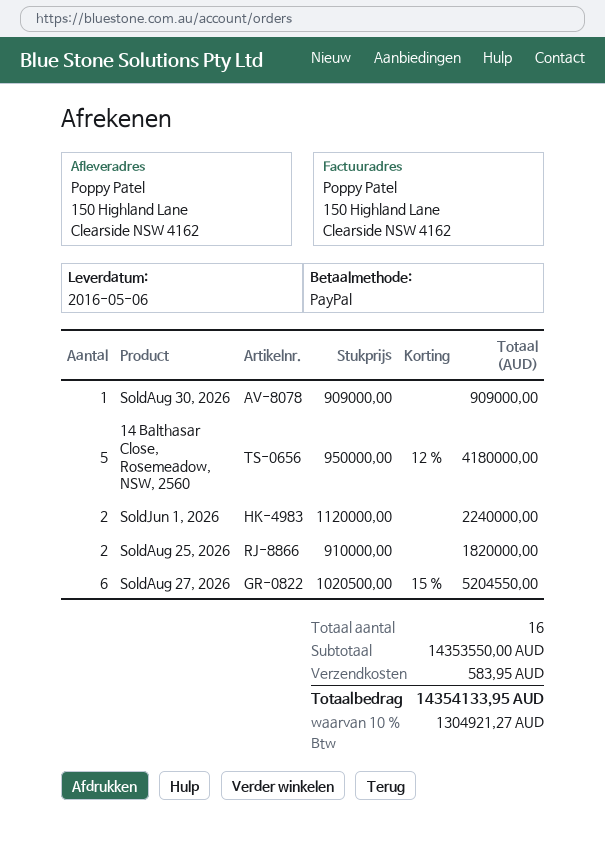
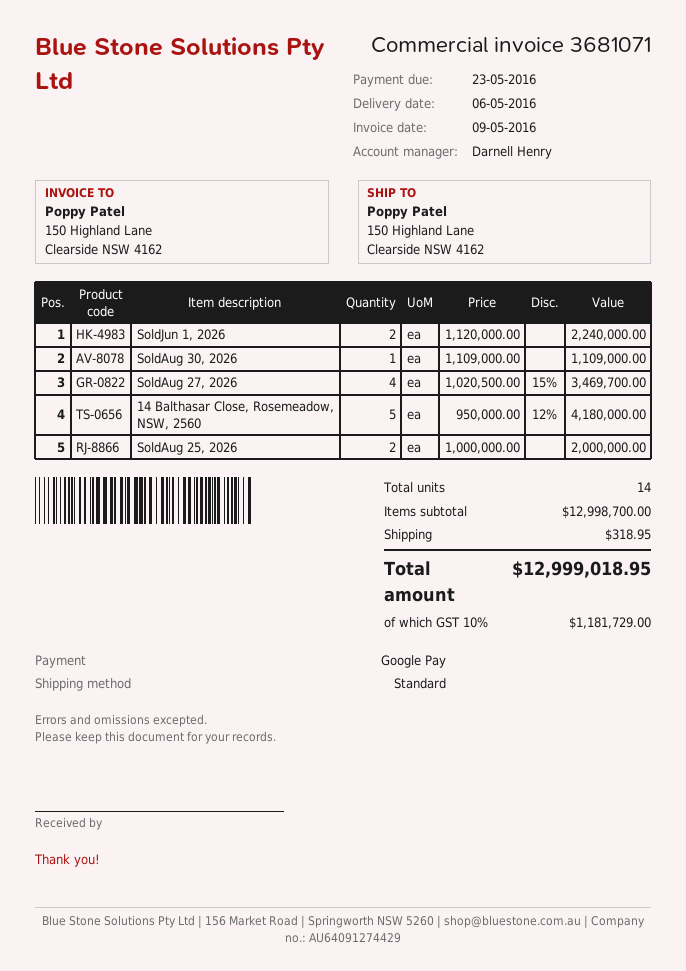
payment method: PayPal -> Google Pay
SoldAug 30, 2026: 1 x 909000.00 = 909000.00 -> 1 x 1109000.00 = 1109000.00
SoldAug 25, 2026: 2 x 910000.00 = 1820000.00 -> 2 x 1000000.00 = 2000000.00
SoldAug 27, 2026: 6 x 1020500.00 - 15% = 5204550.00 -> 4 x 1020500.00 - 15% = 3469700.00
total quantity: 16 -> 14
subtotal: 14353550.00 -> 12998700.00
shipping: 583.95 -> 318.95
tax: 10% = 1304921.27 -> 10% = 1181729.00
total: 14354133.95 -> 12999018.95

